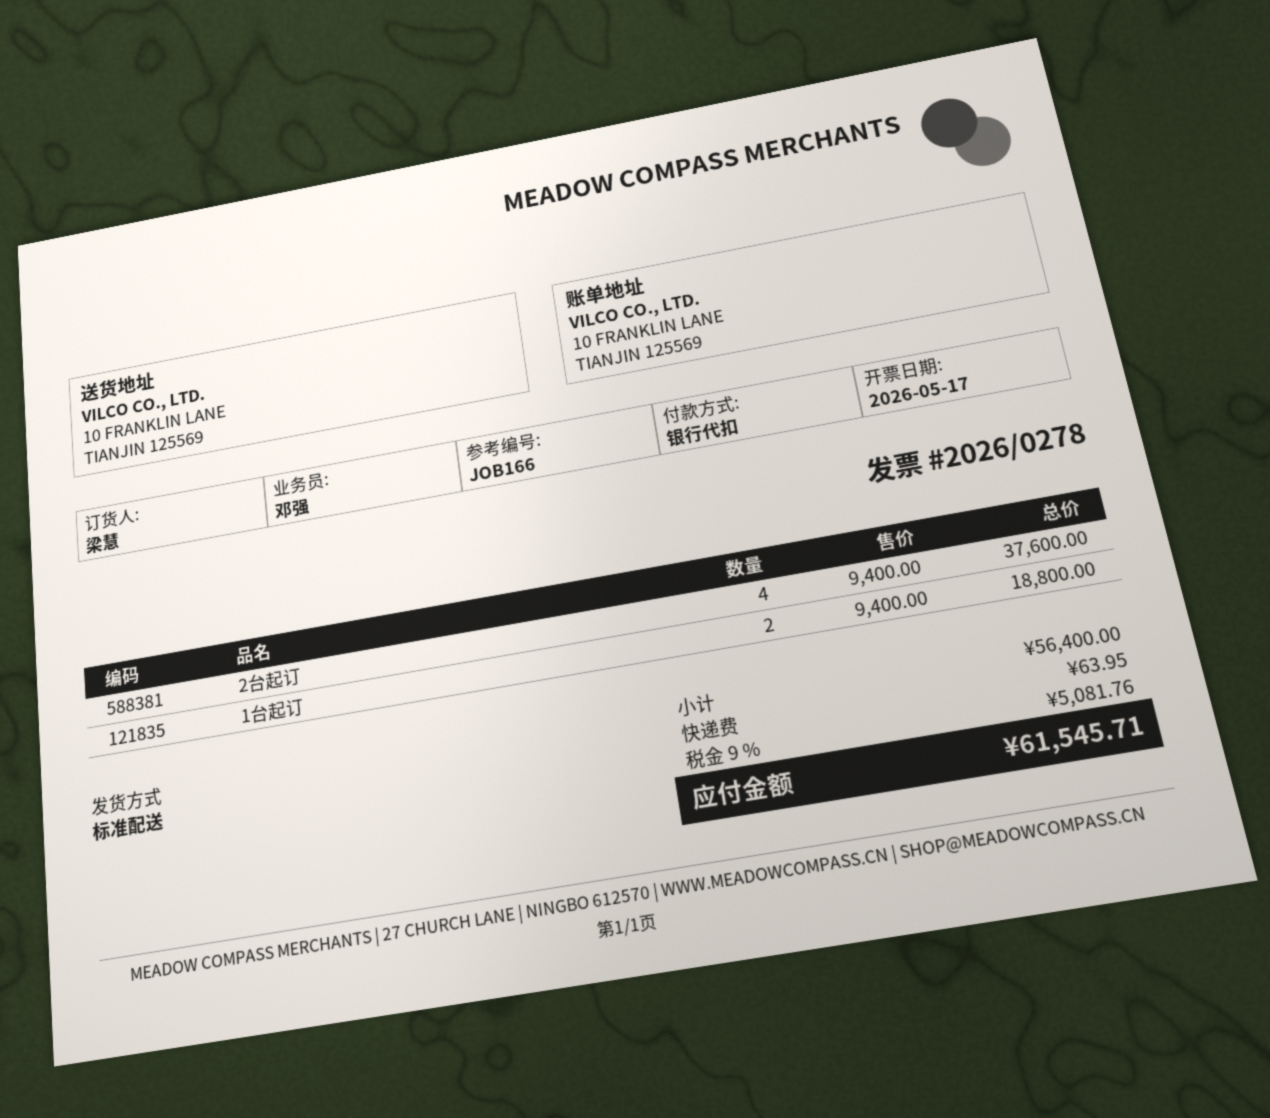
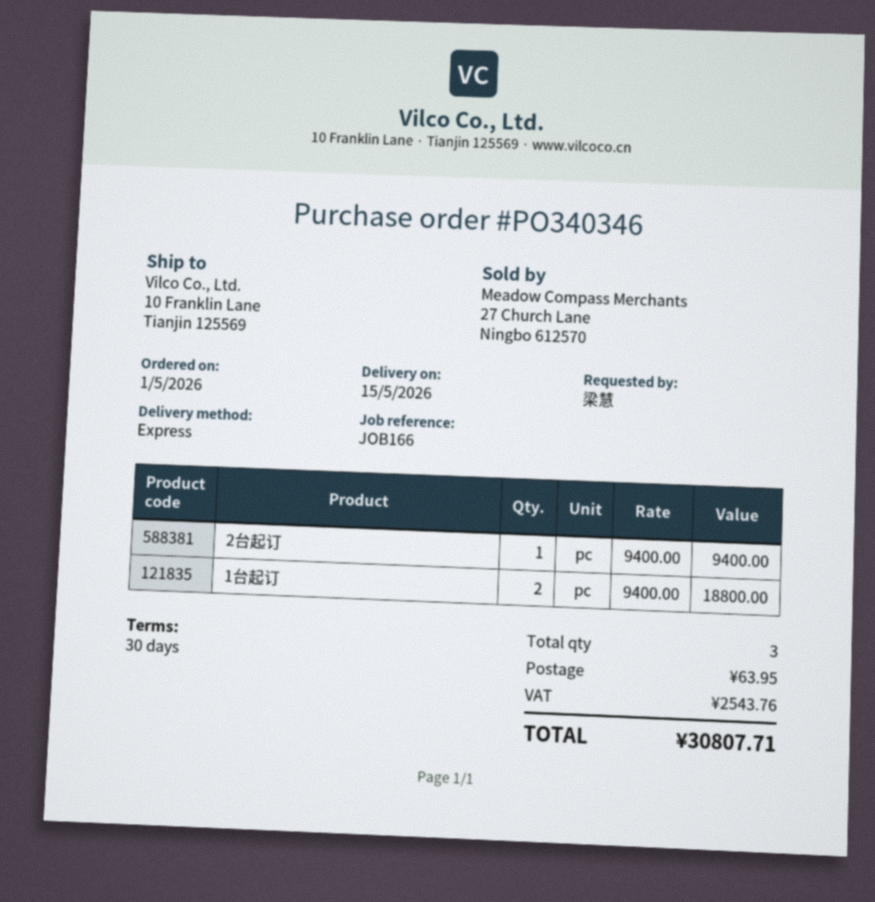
shipping method: standard -> express
2台起订: 4 x 9400.00 = 37600.00 -> 1 x 9400.00 = 9400.00
tax: 5081.76 -> 2543.76
total: 61545.71 -> 30807.71

